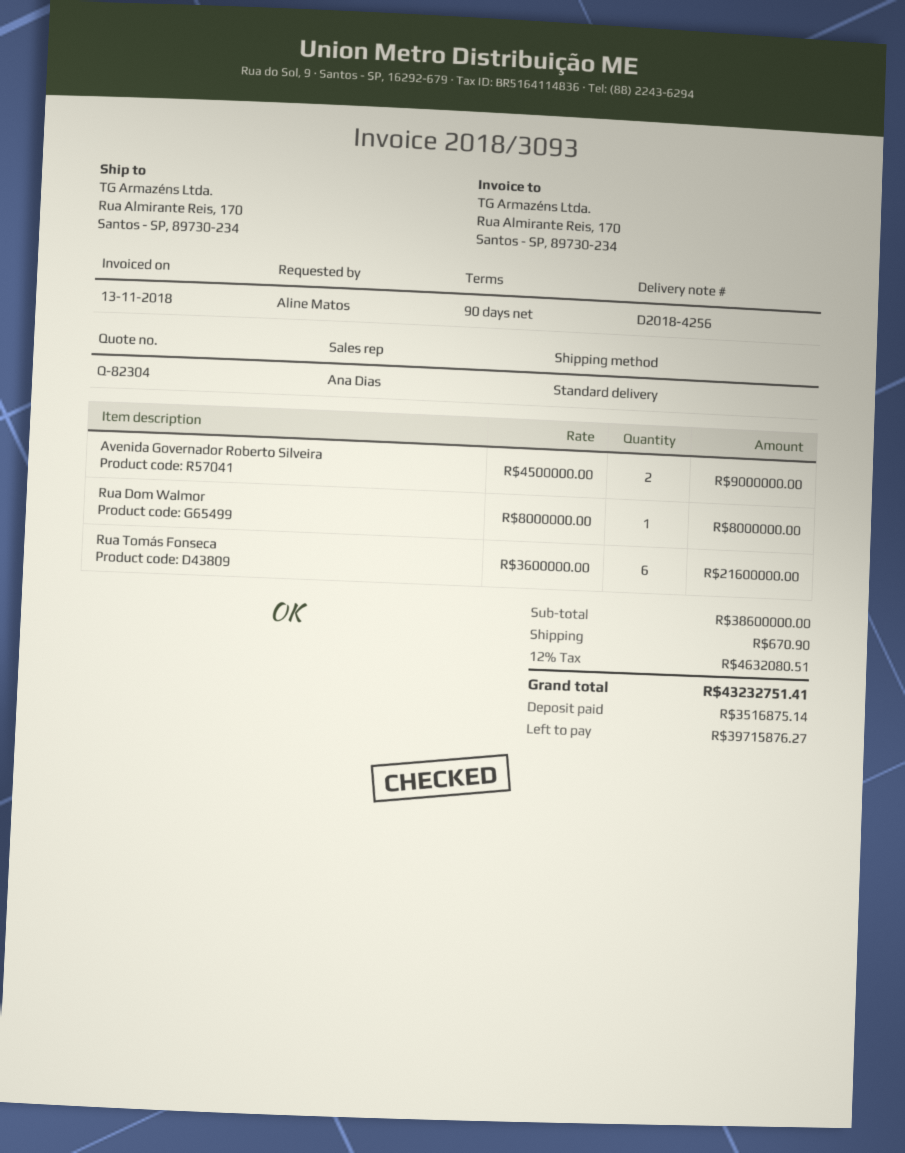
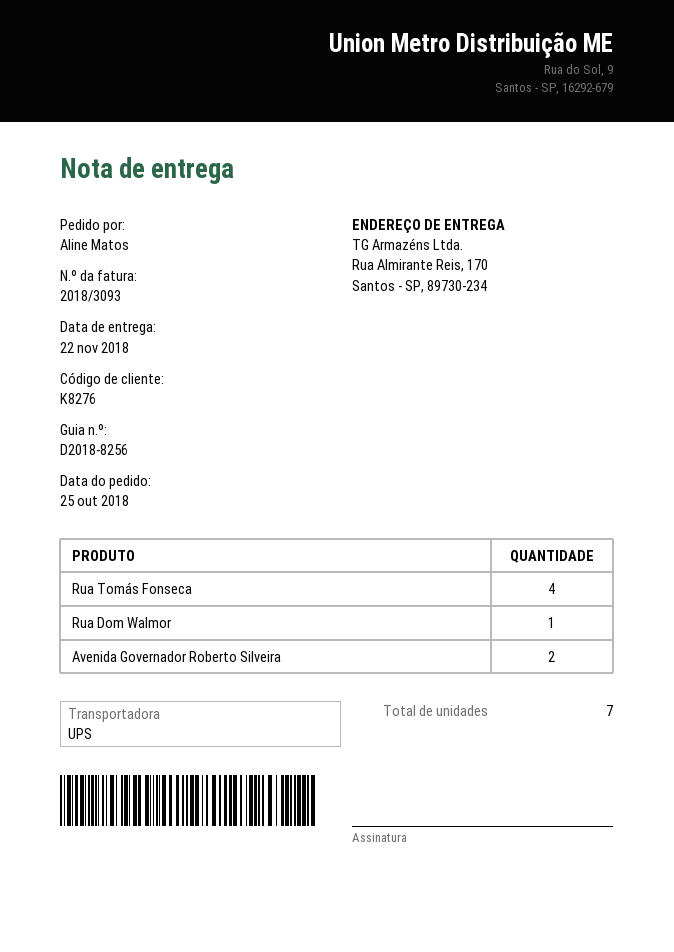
delivery note number: D2018-4256 -> D2018-8256
shipping method: standard -> UPS
Rua Tomás Fonseca: 6 -> 4

